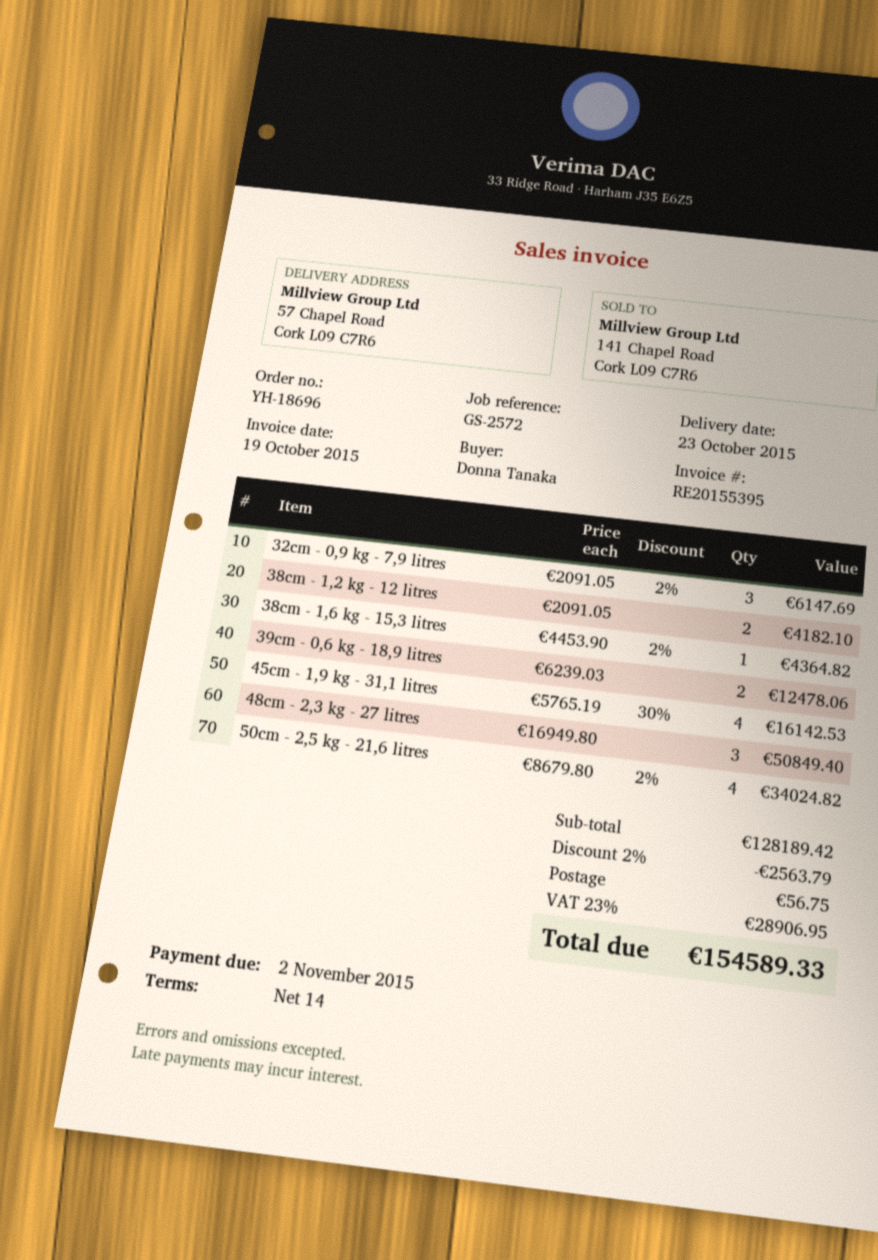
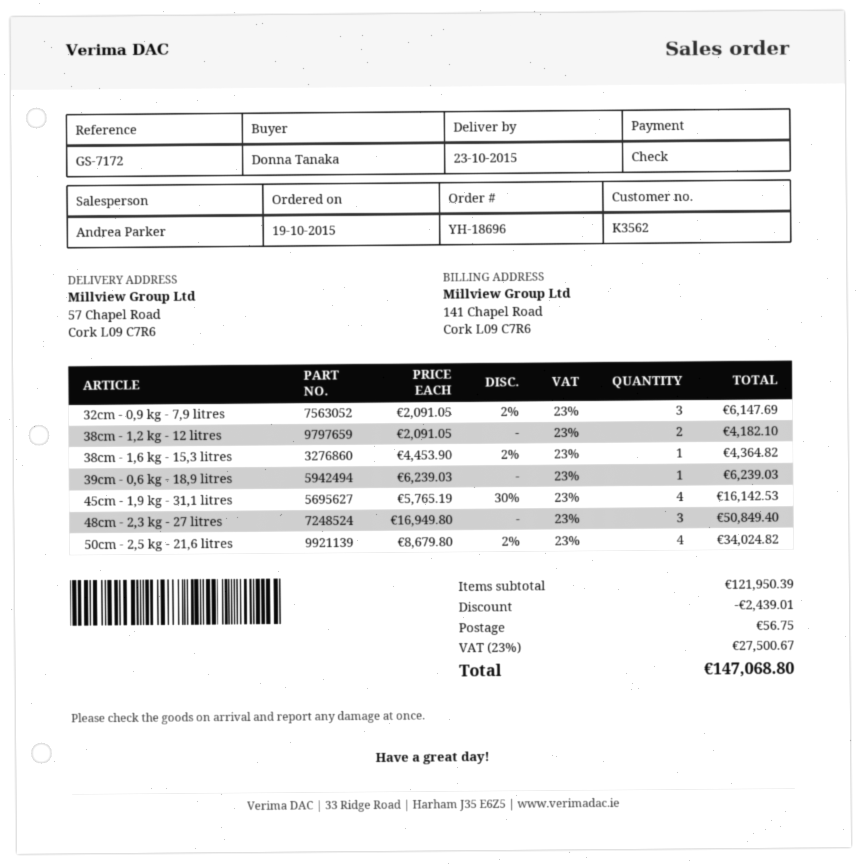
reference: GS-2572 -> GS-7172
39cm - 0,6 kg - 18,9 litres: 2 x 6239.03 = 12478.06 -> 1 x 6239.03 = 6239.03
subtotal: 128189.42 -> 121950.39
discount: 2563.79 -> 2439.01
tax: 23% = 28906.95 -> 23% = 27500.67
total: 154589.33 -> 147068.80

